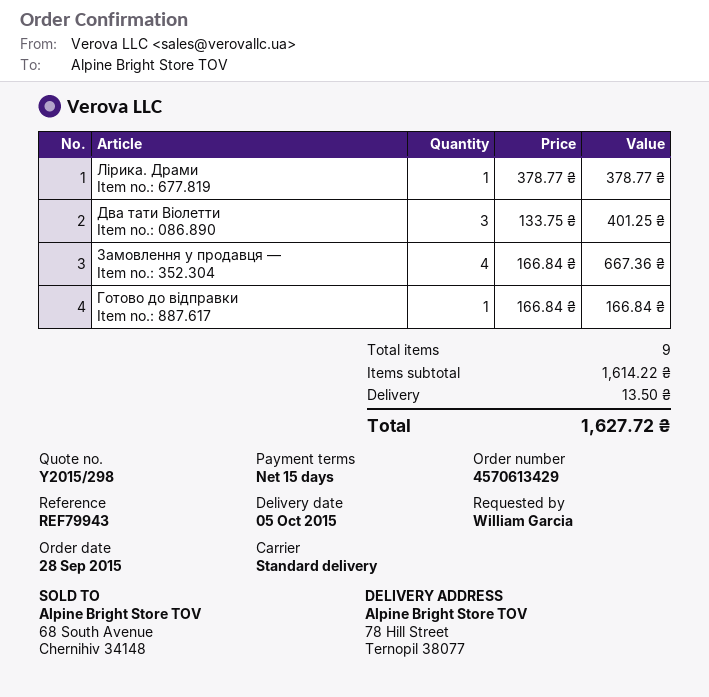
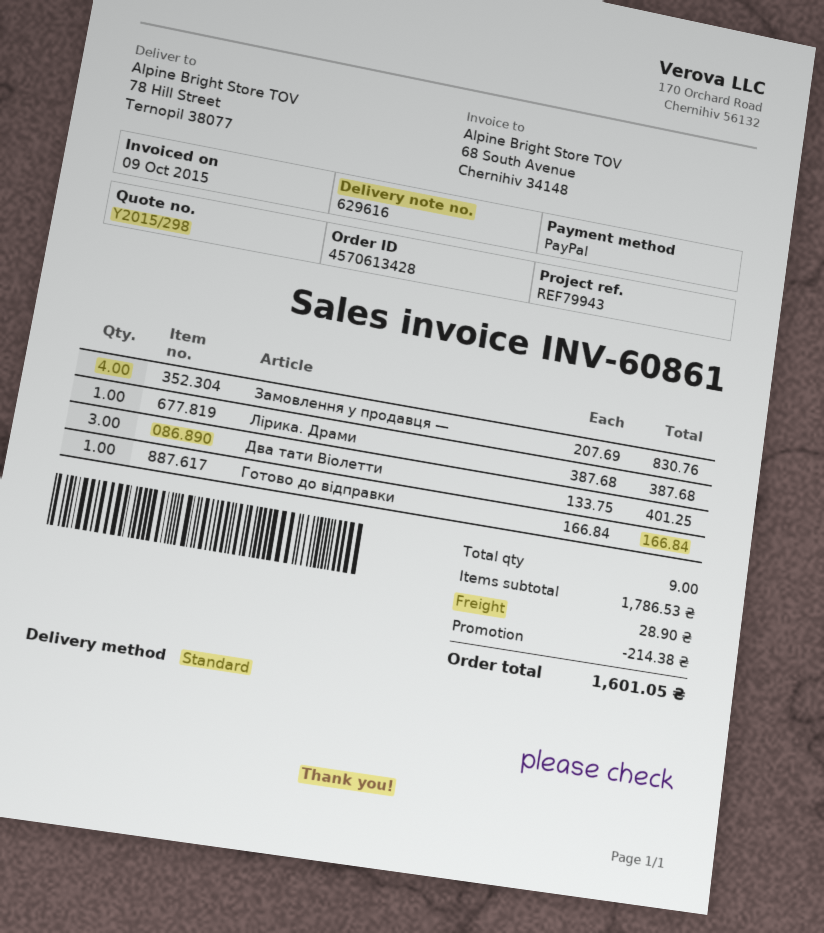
order number: 4570613429 -> 4570613428
Лірика. Драми: 1 x 378.77 = 378.77 -> 1 x 387.68 = 387.68
Замовлення у продавця —: 4 x 166.84 = 667.36 -> 4 x 207.69 = 830.76
subtotal: 1614.22 -> 1786.53
discount: none -> 214.38
shipping: 13.50 -> 28.90
total: 1627.72 -> 1601.05

